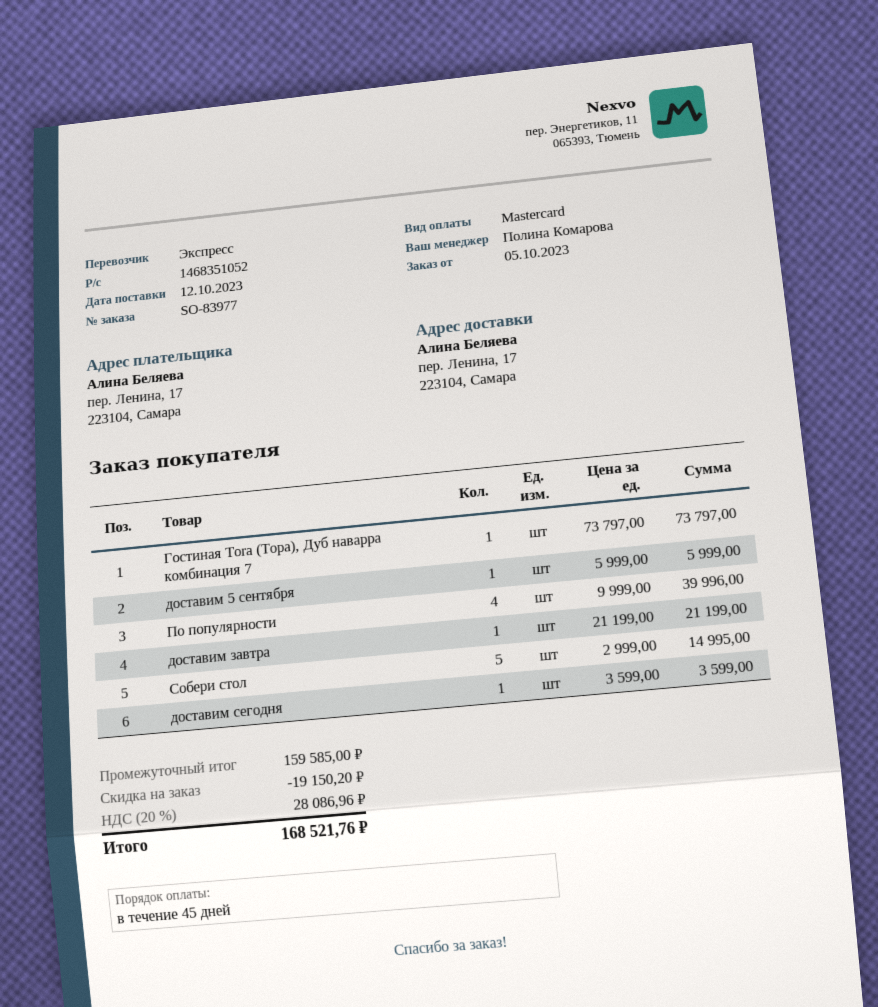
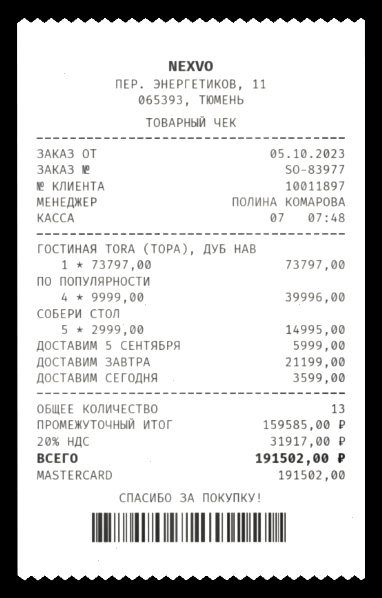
discount: 19150.20 -> none
tax: 20% = 28086.96 -> 20% = 31917.00
total: 168521.76 -> 191502.00

